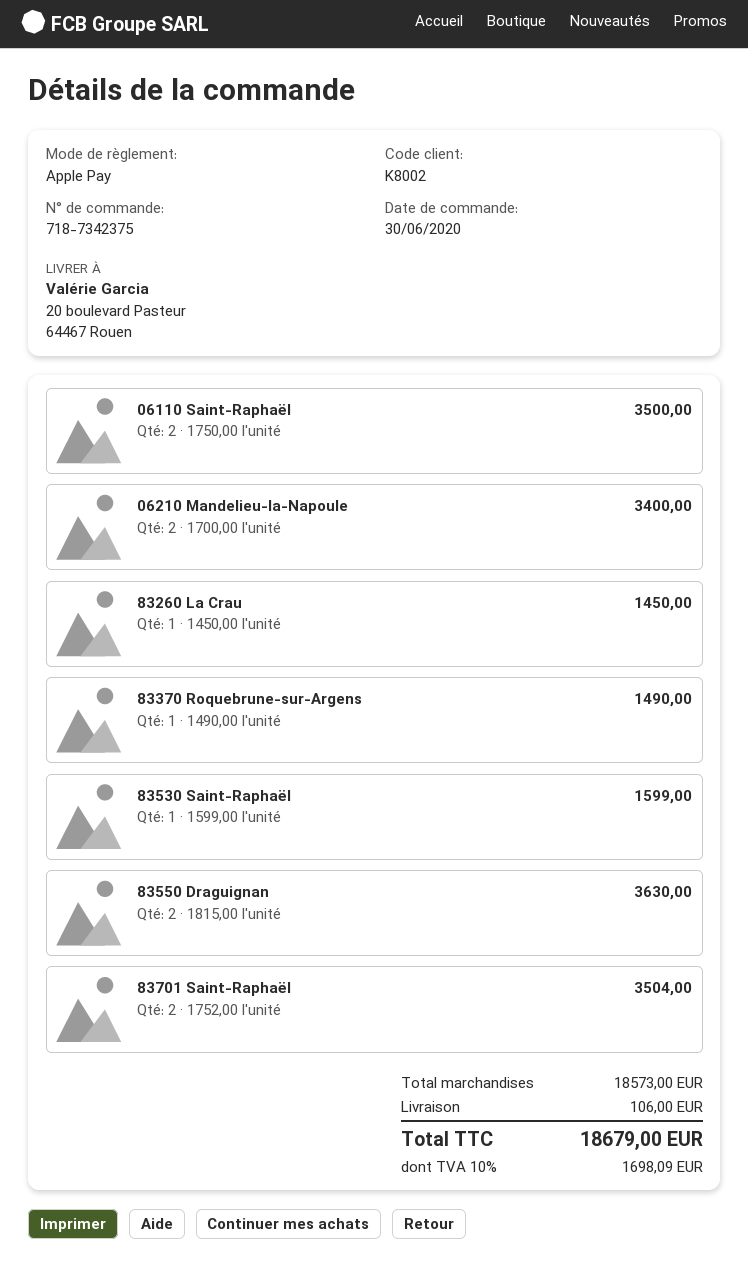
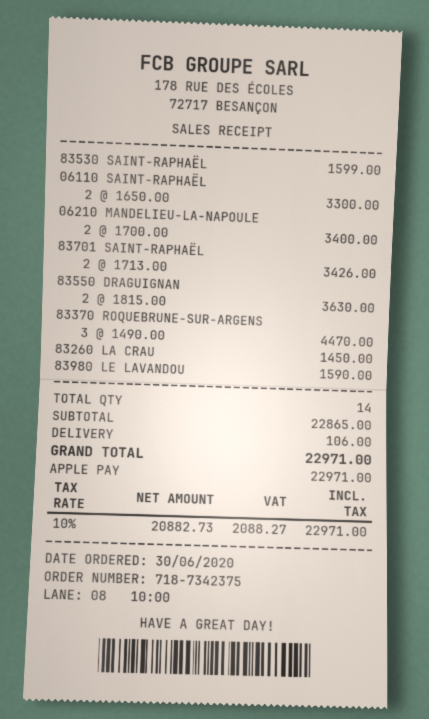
06110 Saint-Raphaël: 2 x 1750.00 = 3500.00 -> 2 x 1650.00 = 3300.00
83370 Roquebrune-sur-Argens: 1 x 1490.00 = 1490.00 -> 3 x 1490.00 = 4470.00
83701 Saint-Raphaël: 2 x 1752.00 = 3504.00 -> 2 x 1713.00 = 3426.00
83980 LE LAVANDOU: none -> 1 x 1590.00 = 1590.00
subtotal: 18573.00 -> 22865.00
tax: 10% = 1698.09 -> 10% = 2088.27
total: 18679.00 -> 22971.00

